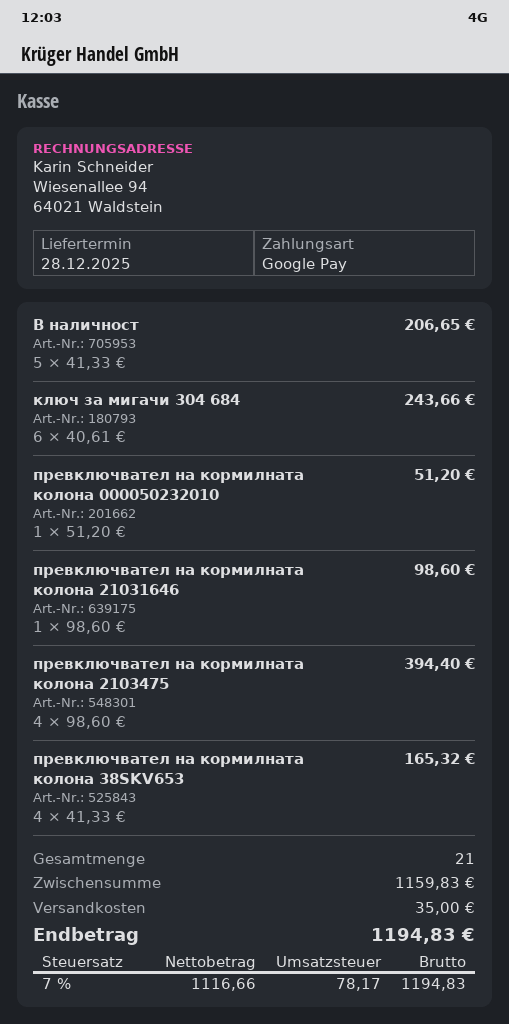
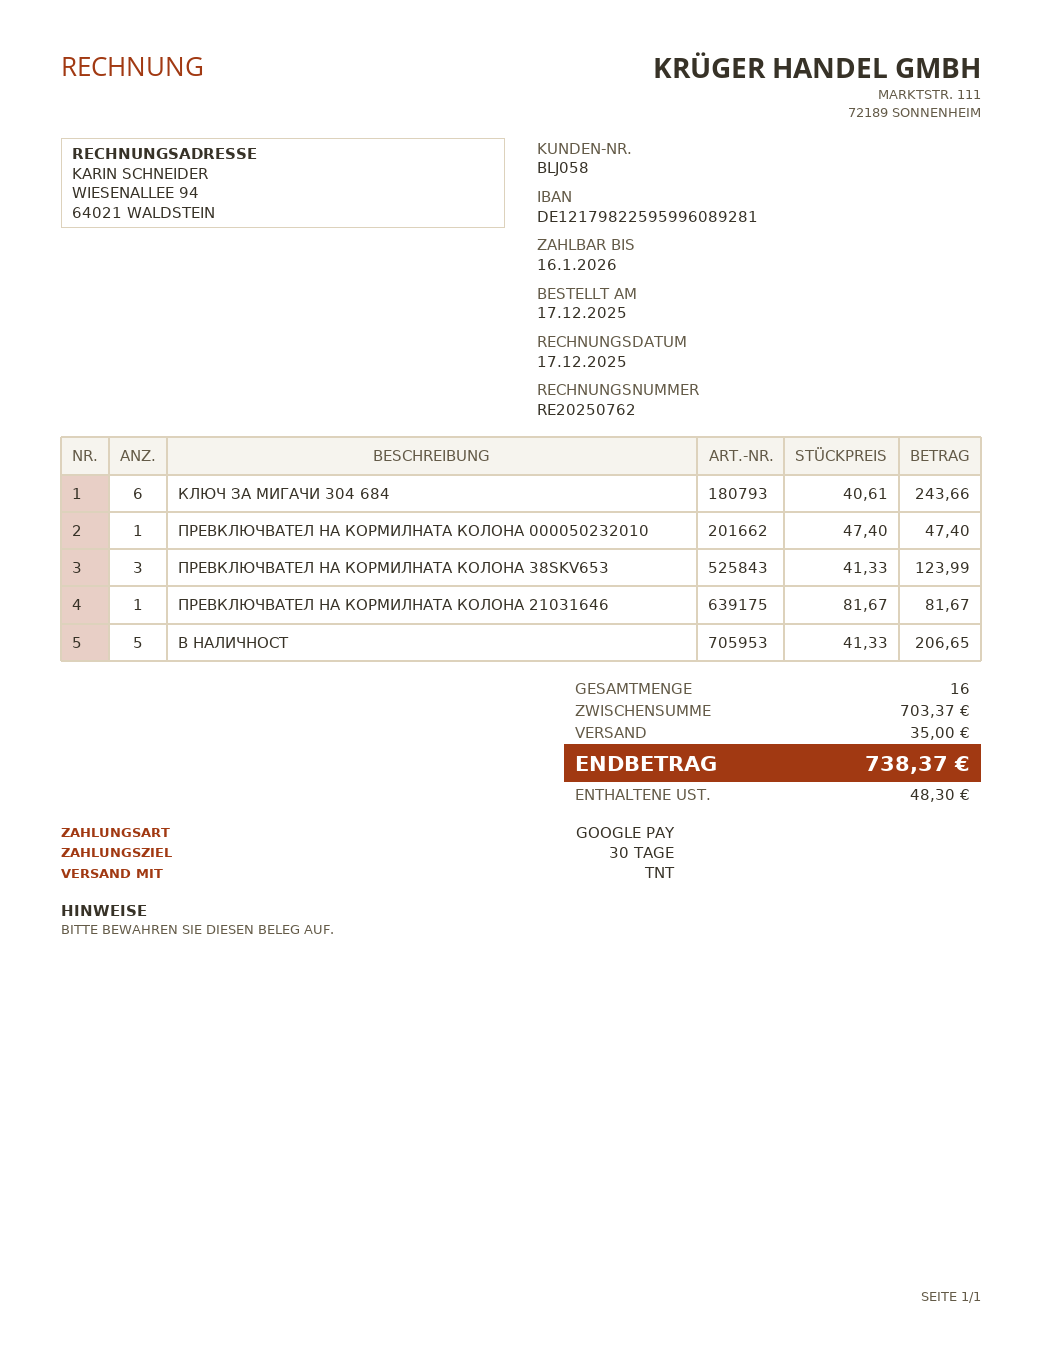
превключвател на кормилната колона 000050232010: 1 x 51.20 = 51.20 -> 1 x 47.40 = 47.40
превключвател на кормилната колона 21031646: 1 x 98.60 = 98.60 -> 1 x 81.67 = 81.67
превключвател на кормилната колона 2103475: 4 x 98.60 = 394.40 -> none
превключвател на кормилната колона 38SKV653: 4 x 41.33 = 165.32 -> 3 x 41.33 = 123.99
total quantity: 21 -> 16
subtotal: 1159.83 -> 703.37
tax: 78.17 -> 48.30
total: 1194.83 -> 738.37

